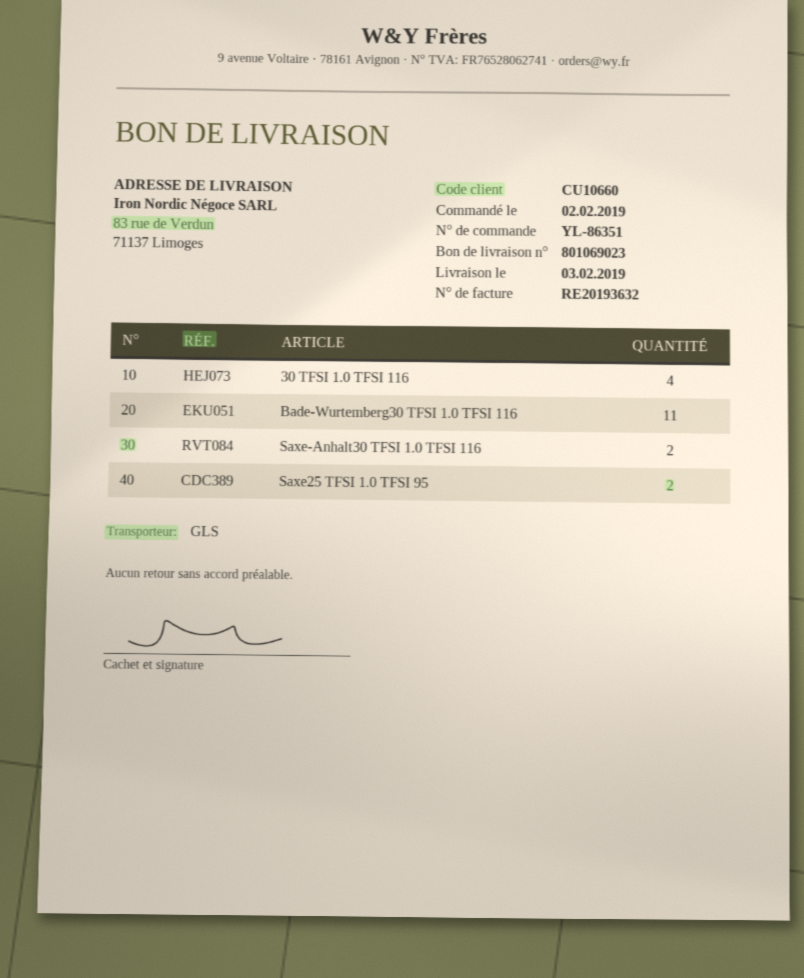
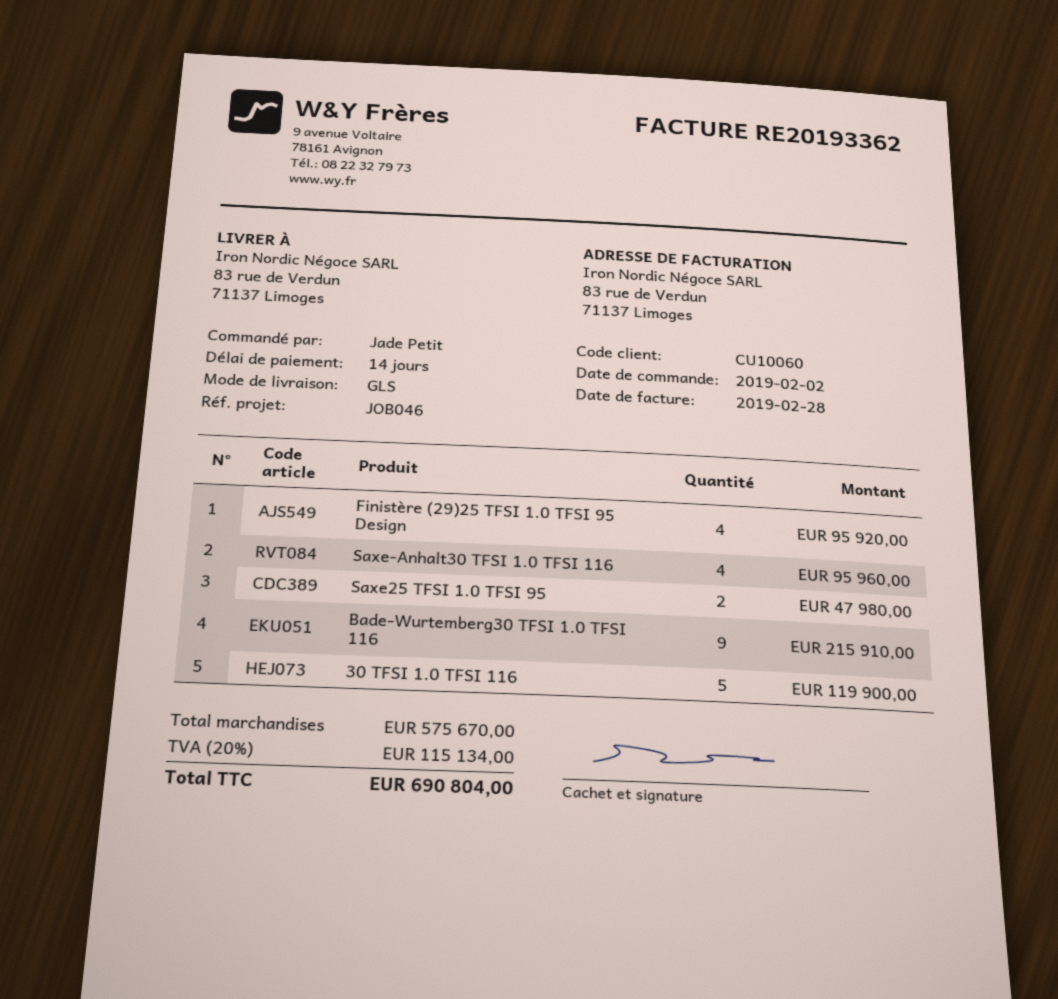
invoice number: RE20193632 -> RE20193362
customer number: CU10660 -> CU10060
30 TFSI 1.0 TFSI 116: 4 -> 5
Bade-Wurtemberg30 TFSI 1.0 TFSI 116: 11 -> 9
Saxe-Anhalt30 TFSI 1.0 TFSI 116: 2 -> 4
Finistère (29)25 TFSI 1.0 TFSI 95 Design: none -> 4

